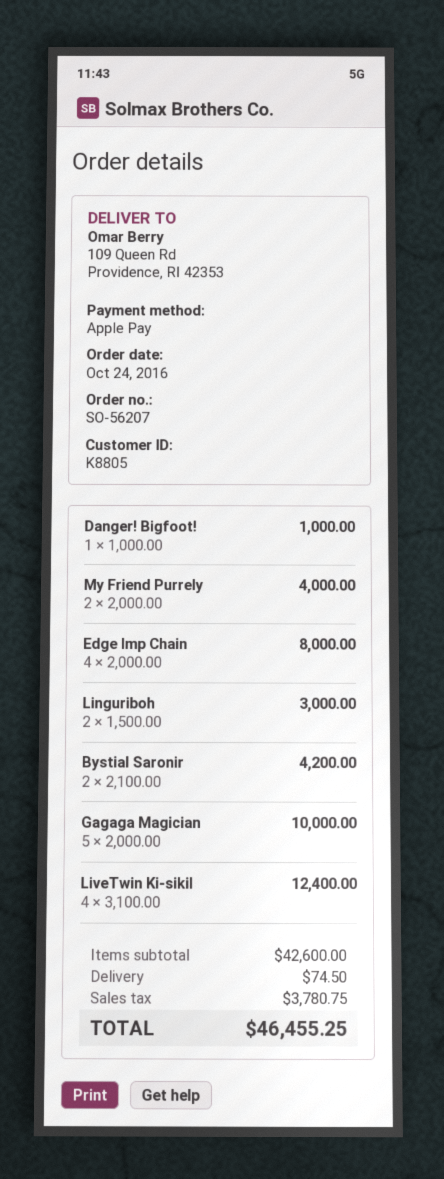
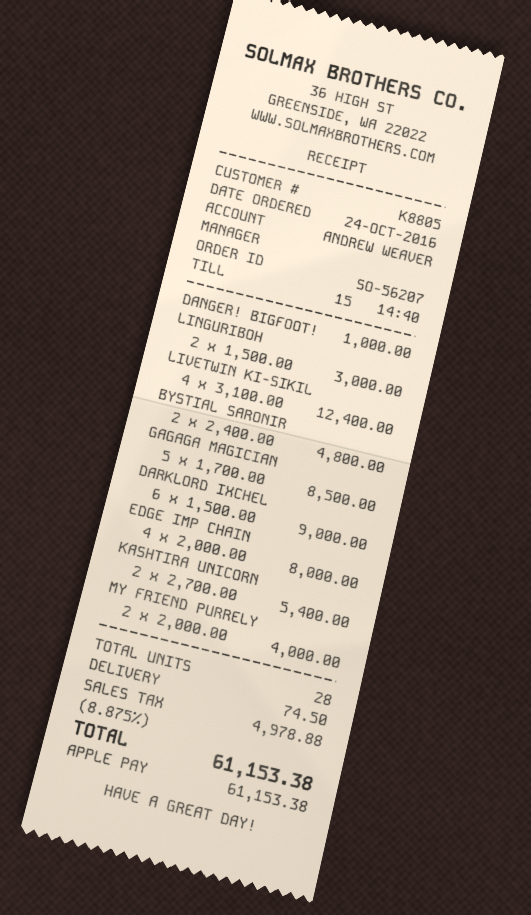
Bystial Saronir: 2 x 2100.00 = 4200.00 -> 2 x 2400.00 = 4800.00
Gagaga Magician: 5 x 2000.00 = 10000.00 -> 5 x 1700.00 = 8500.00
DARKLORD IXCHEL: none -> 6 x 1500.00 = 9000.00
KASHTIRA UNICORN: none -> 2 x 2700.00 = 5400.00
tax: 3780.75 -> 4978.88
total: 46455.25 -> 61153.38

